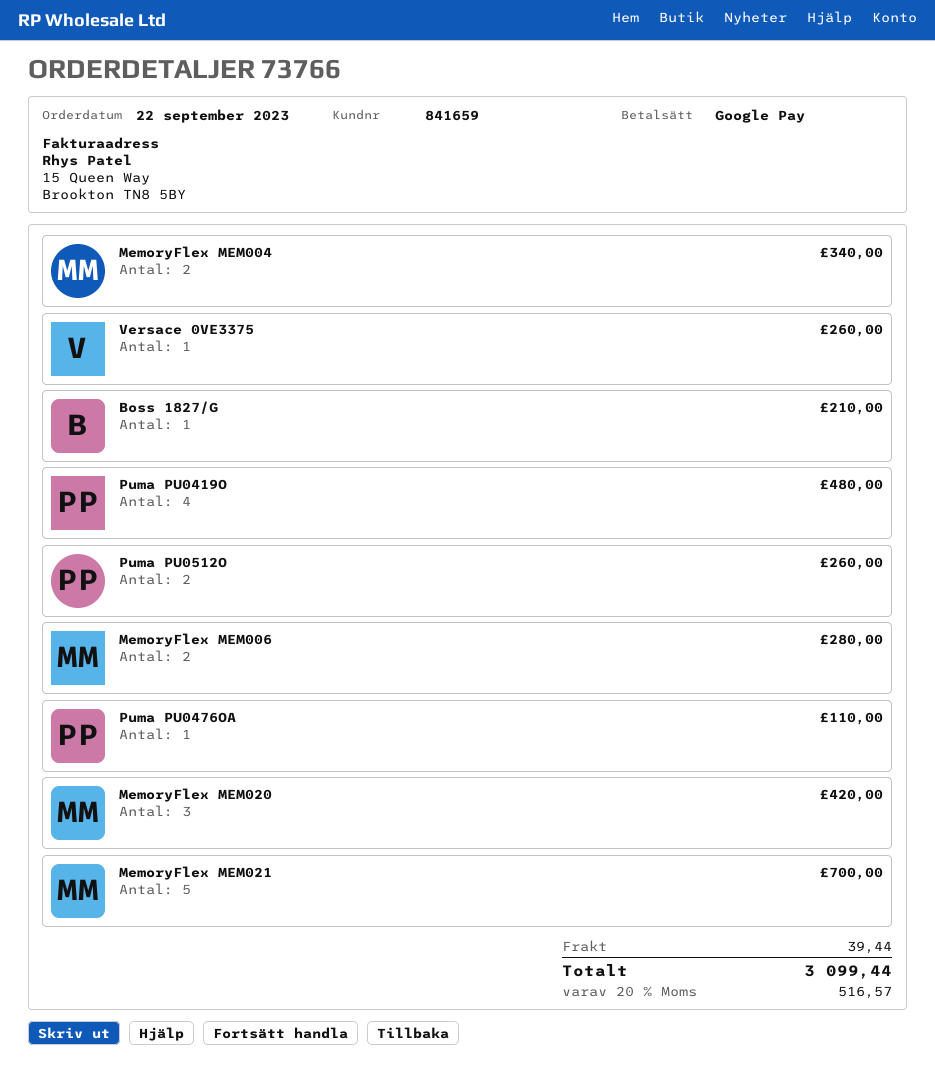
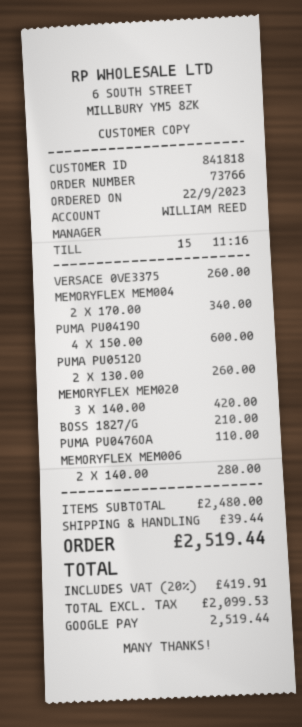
customer number: 841659 -> 841818
Puma PU0419O: 4 for 480.00 -> 4 for 600.00
MemoryFlex MEM021: 5 for 700.00 -> none
tax: 20% = 516.57 -> 20% = 419.91
total: 3099.44 -> 2519.44

